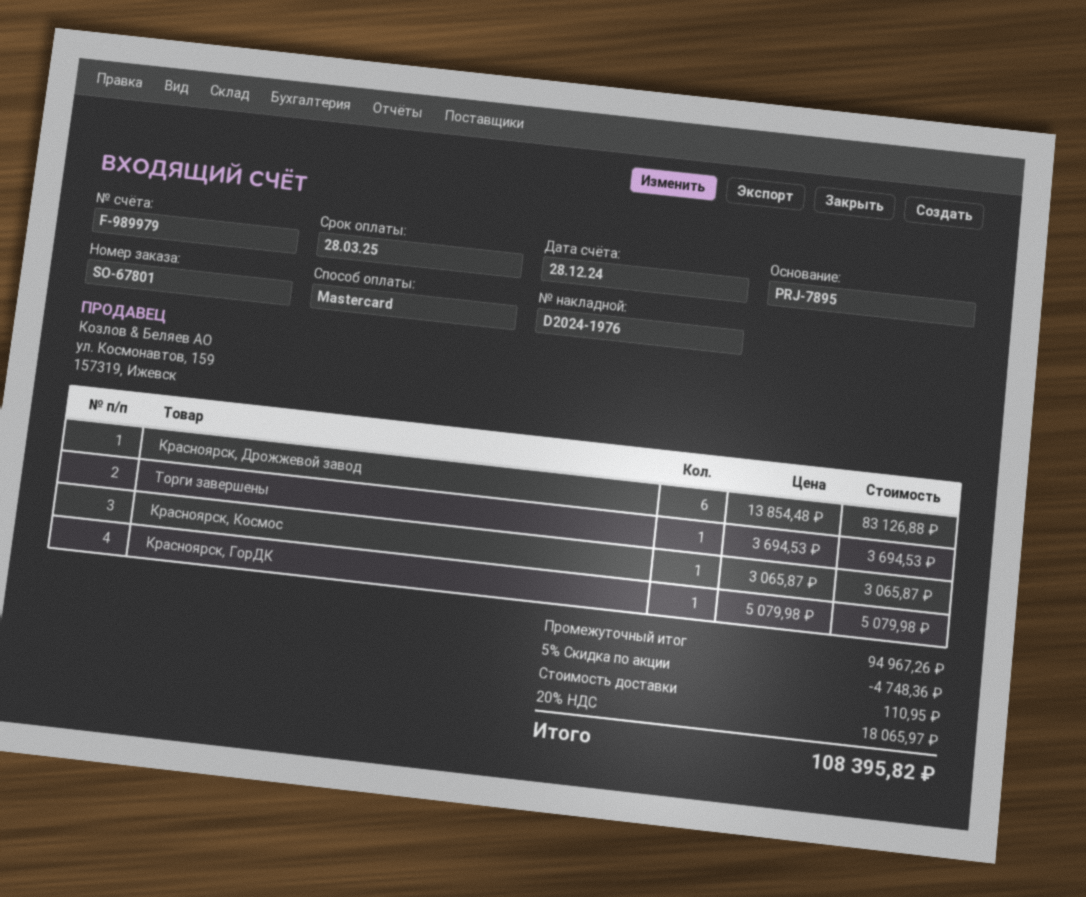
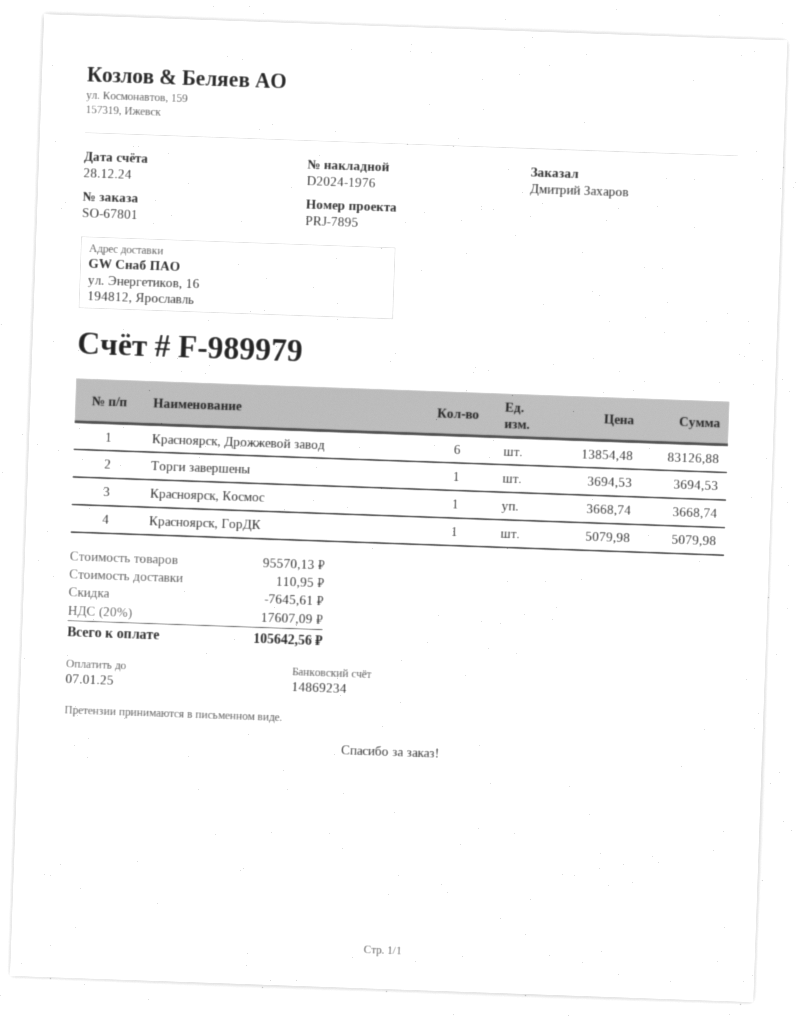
due date: 2025-03-28 -> 2025-01-07
Красноярск, Космос: 1 x 3065.87 = 3065.87 -> 1 x 3668.74 = 3668.74
subtotal: 94967.26 -> 95570.13
discount: 4748.36 -> 7645.61
tax: 20% = 18065.97 -> 20% = 17607.09
total: 108395.82 -> 105642.56

